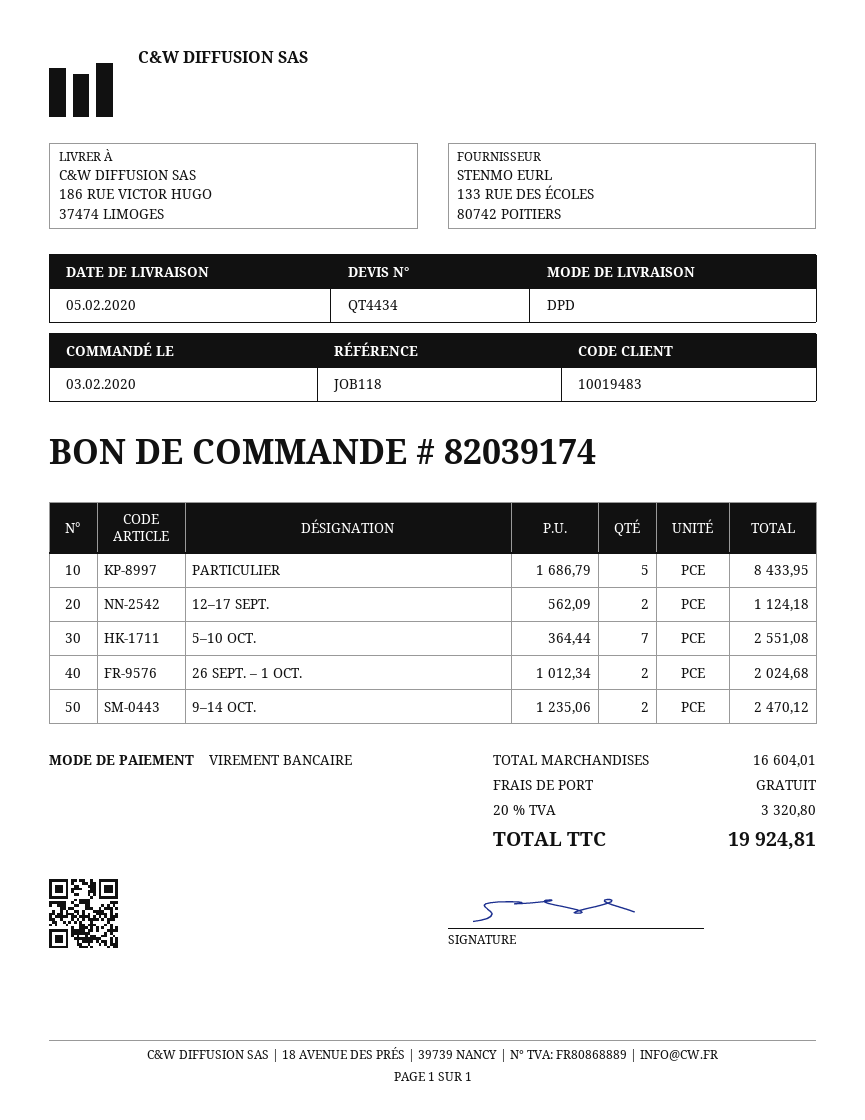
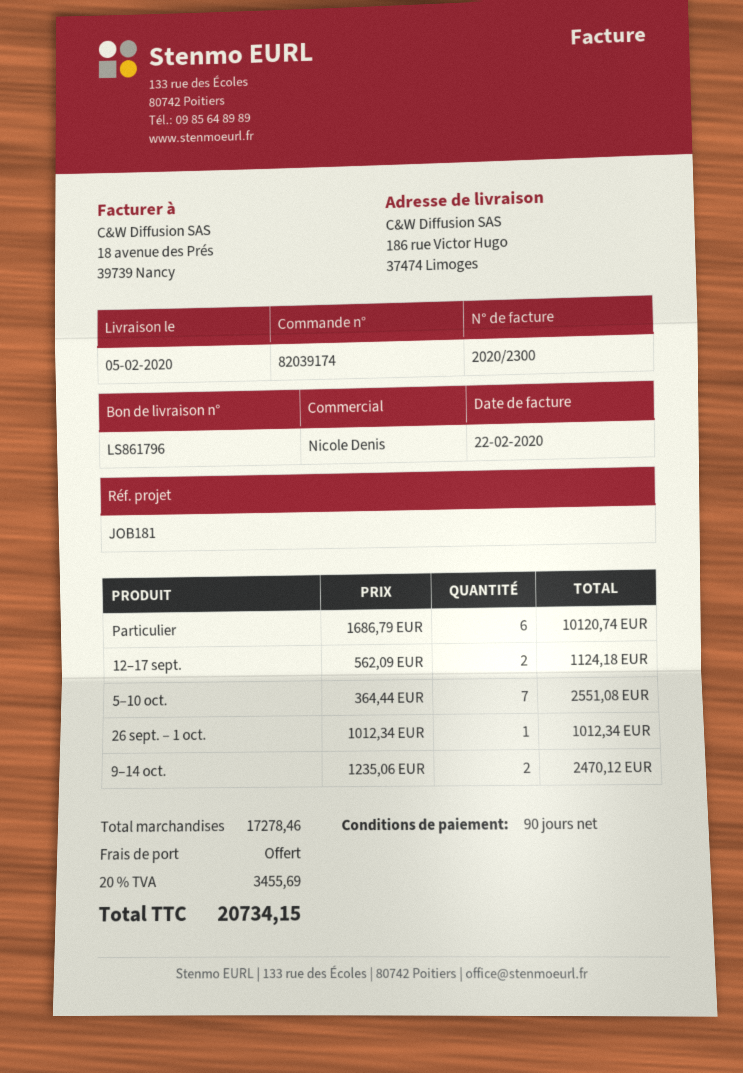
reference: JOB118 -> JOB181
PARTICULIER: 5 x 1686.79 = 8433.95 -> 6 x 1686.79 = 10120.74
26 SEPT. – 1 OCT.: 2 x 1012.34 = 2024.68 -> 1 x 1012.34 = 1012.34
subtotal: 16604.01 -> 17278.46
tax: 20% = 3320.80 -> 20% = 3455.69
total: 19924.81 -> 20734.15

